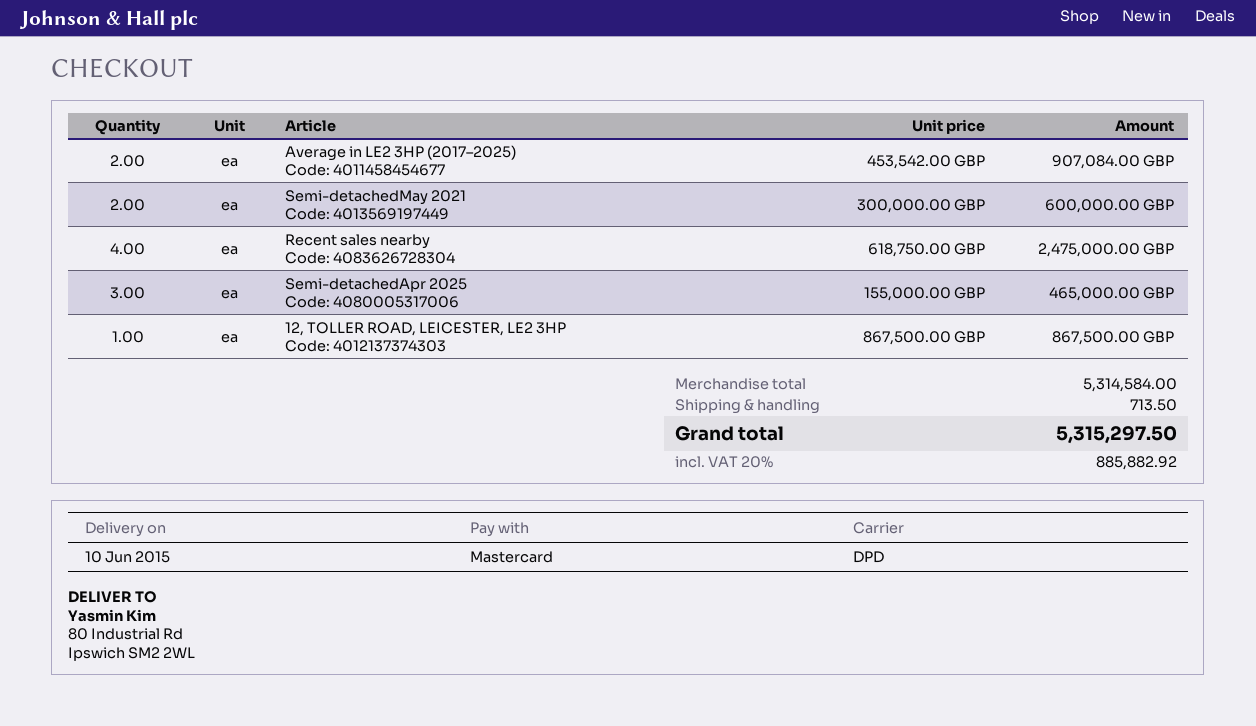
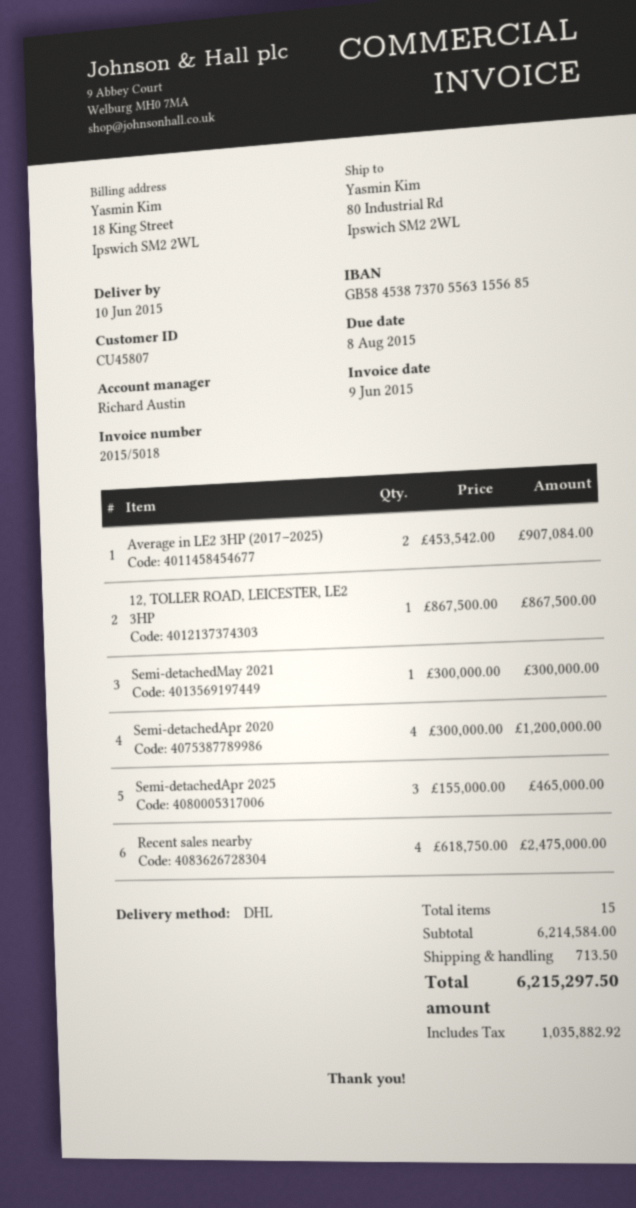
shipping method: DPD -> DHL
Semi-detachedMay 2021: 2 x 300000.00 = 600000.00 -> 1 x 300000.00 = 300000.00
Semi-detachedApr 2020: none -> 4 x 300000.00 = 1200000.00
subtotal: 5314584.00 -> 6214584.00
tax: 885882.92 -> 1035882.92
total: 5315297.50 -> 6215297.50

